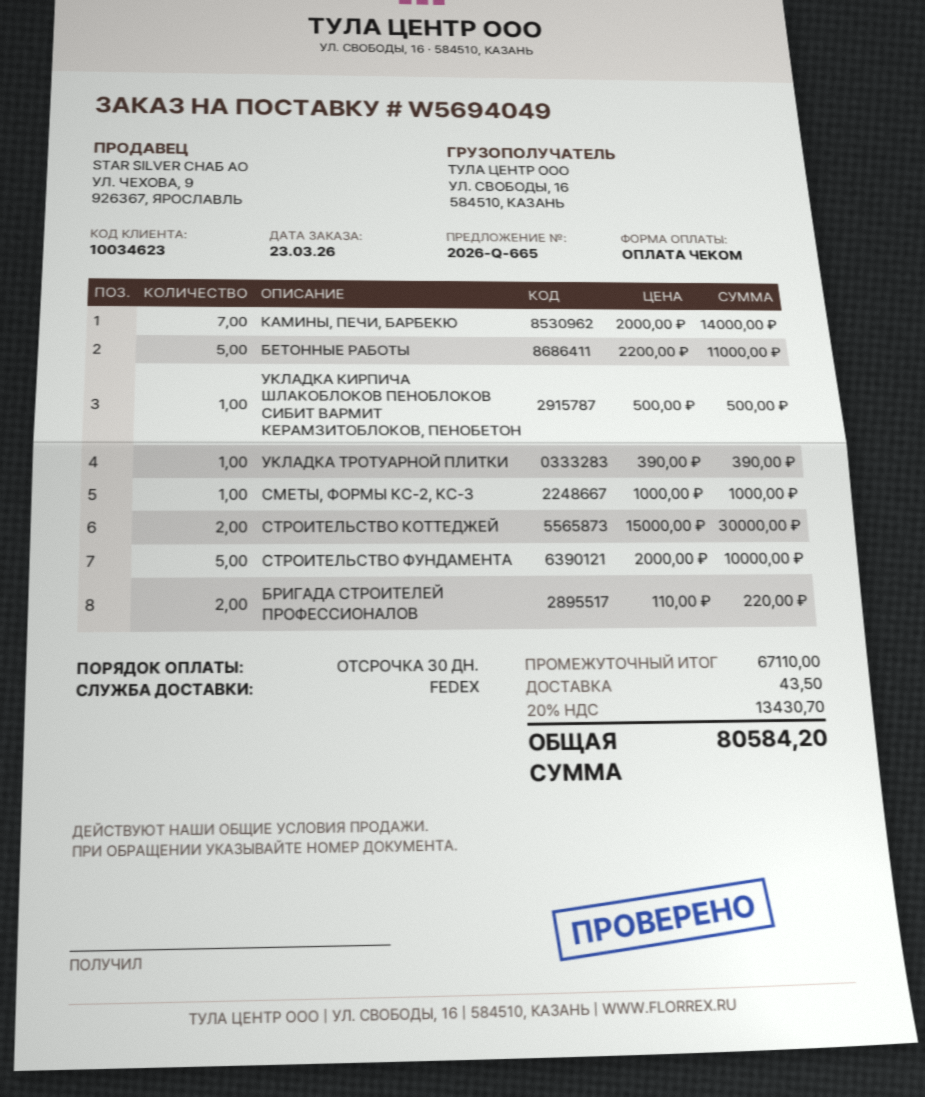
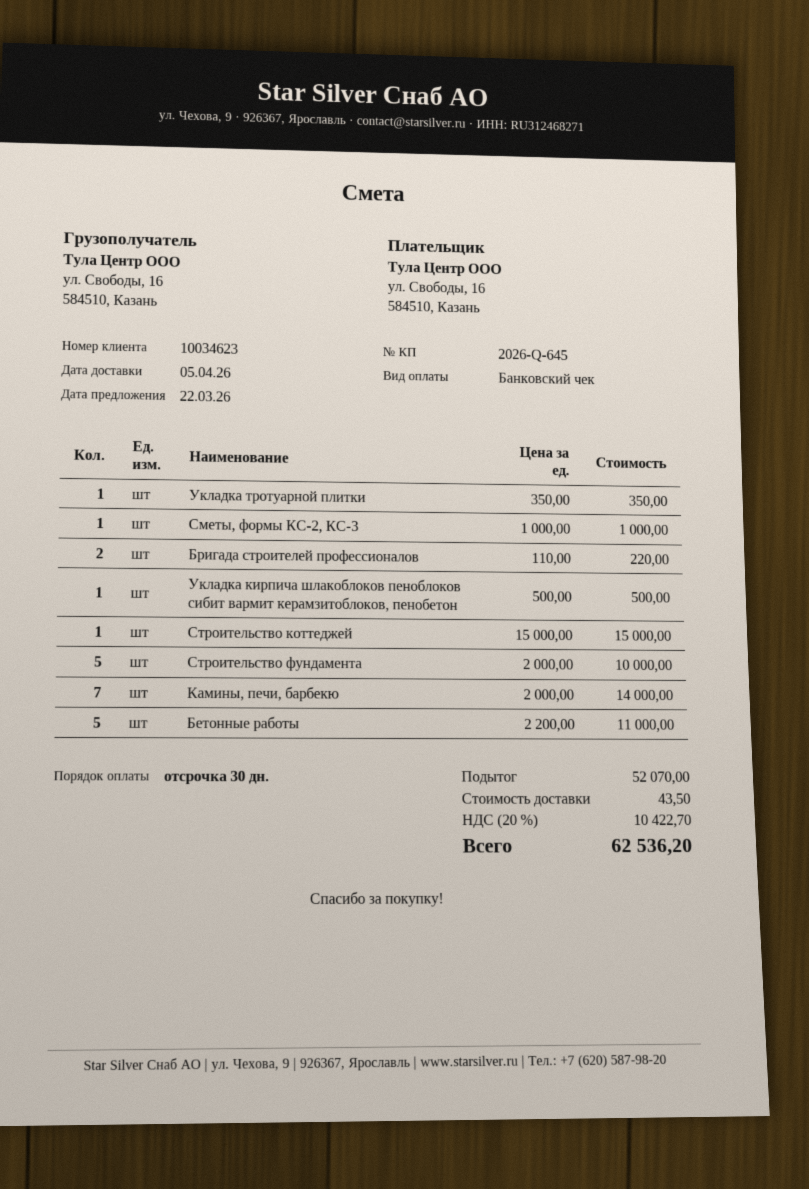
quote number: 2026-Q-665 -> 2026-Q-645
УКЛАДКА ТРОТУАРНОЙ ПЛИТКИ: 1 x 390.00 = 390.00 -> 1 x 350.00 = 350.00
СТРОИТЕЛЬСТВО КОТТЕДЖЕЙ: 2 x 15000.00 = 30000.00 -> 1 x 15000.00 = 15000.00
subtotal: 67110.00 -> 52070.00
tax: 20% = 13430.70 -> 20% = 10422.70
total: 80584.20 -> 62536.20

